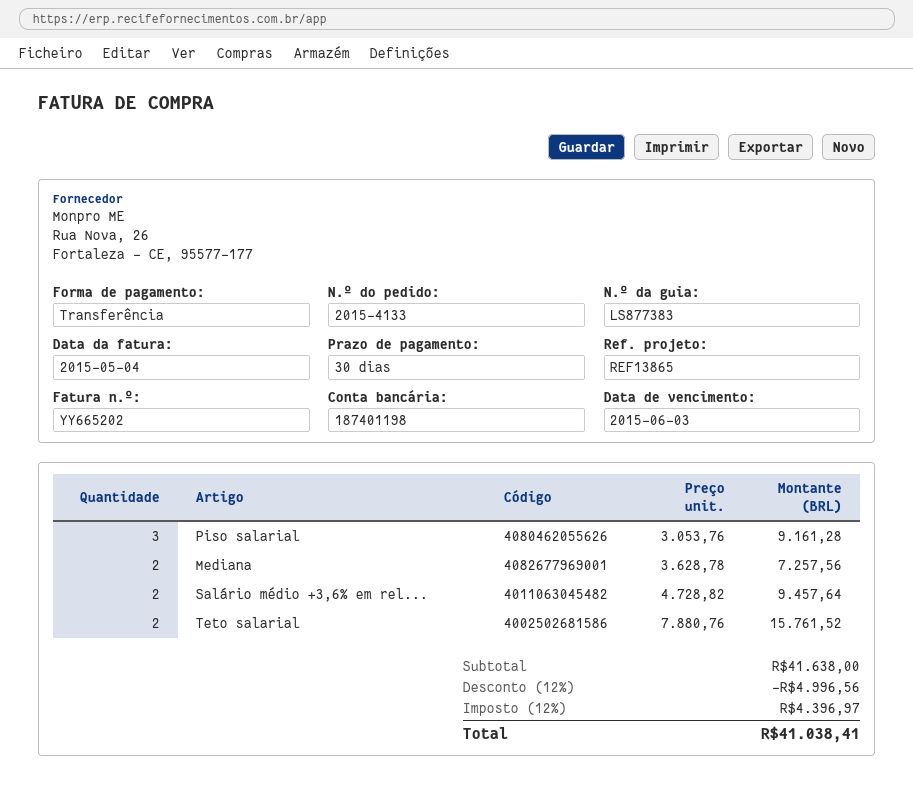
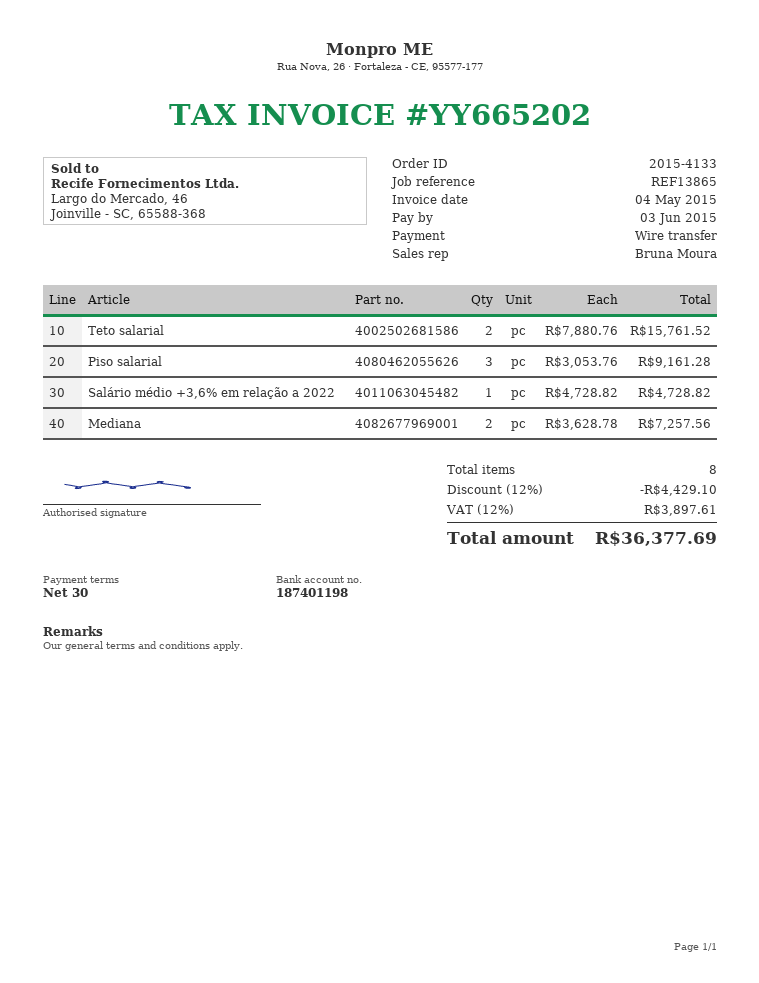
Salário médio +3,6% em rel...: 2 x 4728.82 = 9457.64 -> 1 x 4728.82 = 4728.82
discount: 12% = 4996.56 -> 12% = 4429.10
tax: 12% = 4396.97 -> 12% = 3897.61
total: 41038.41 -> 36377.69

